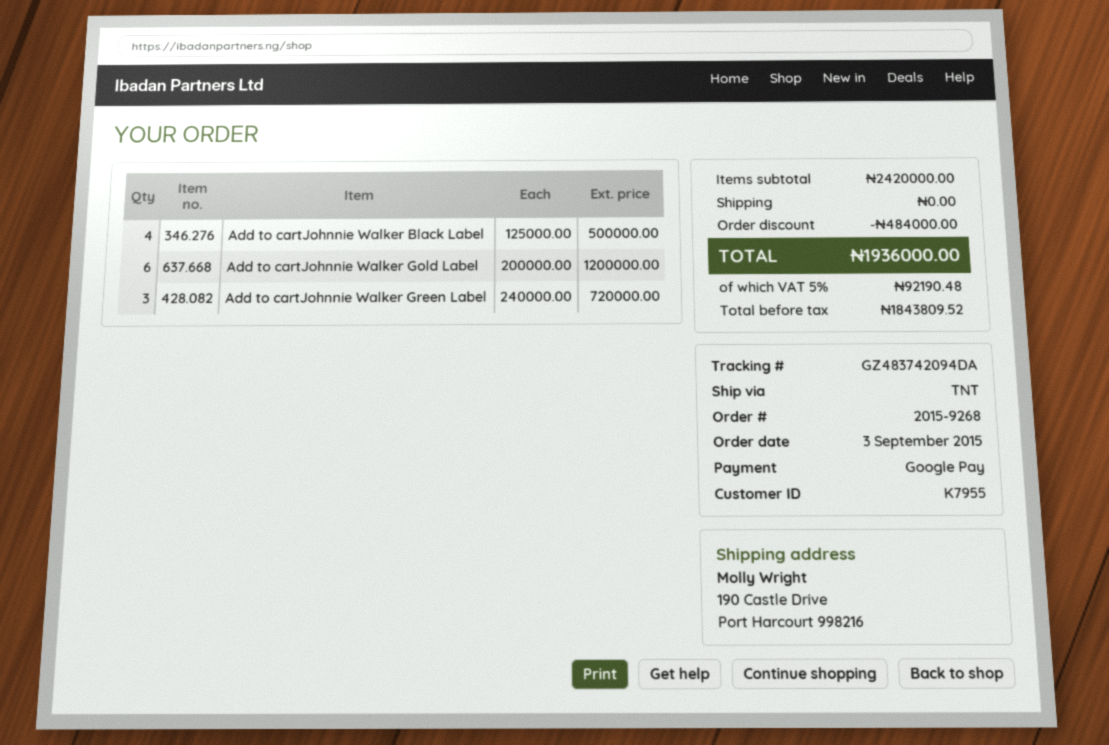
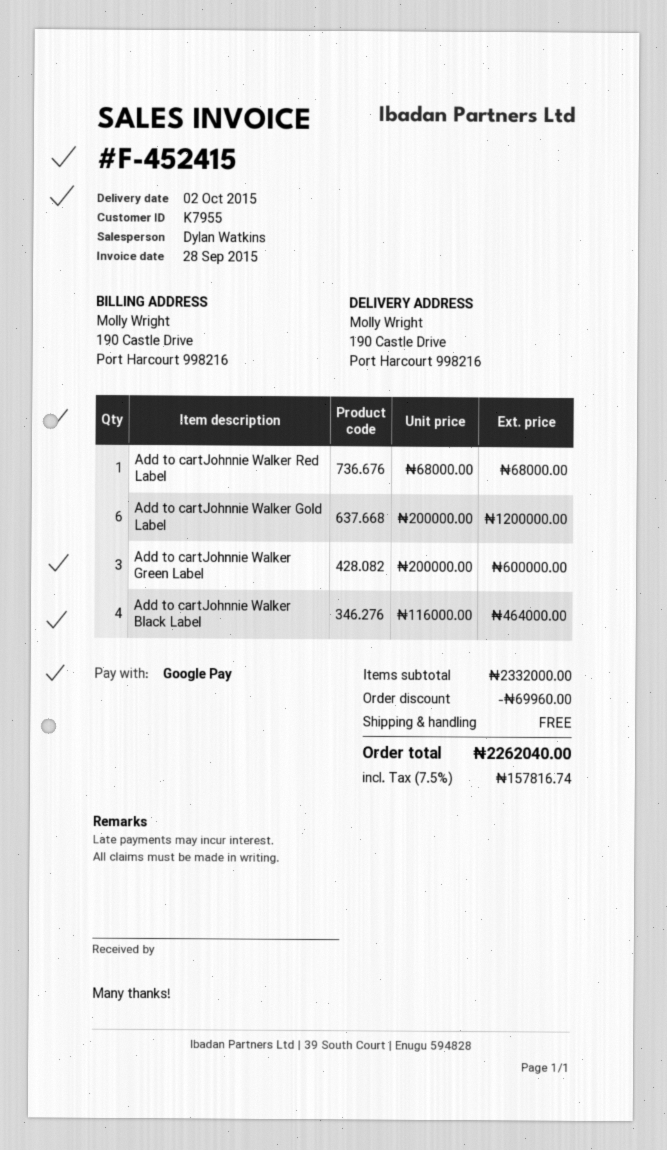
Add to cartJohnnie Walker Black Label: 4 x 125000.00 = 500000.00 -> 4 x 116000.00 = 464000.00
Add to cartJohnnie Walker Green Label: 3 x 240000.00 = 720000.00 -> 3 x 200000.00 = 600000.00
Add to cartJohnnie Walker Red Label: none -> 1 x 68000.00 = 68000.00
subtotal: 2420000.00 -> 2332000.00
discount: 484000.00 -> 69960.00
tax: 5% = 92190.48 -> 7.5% = 157816.74
total: 1936000.00 -> 2262040.00

